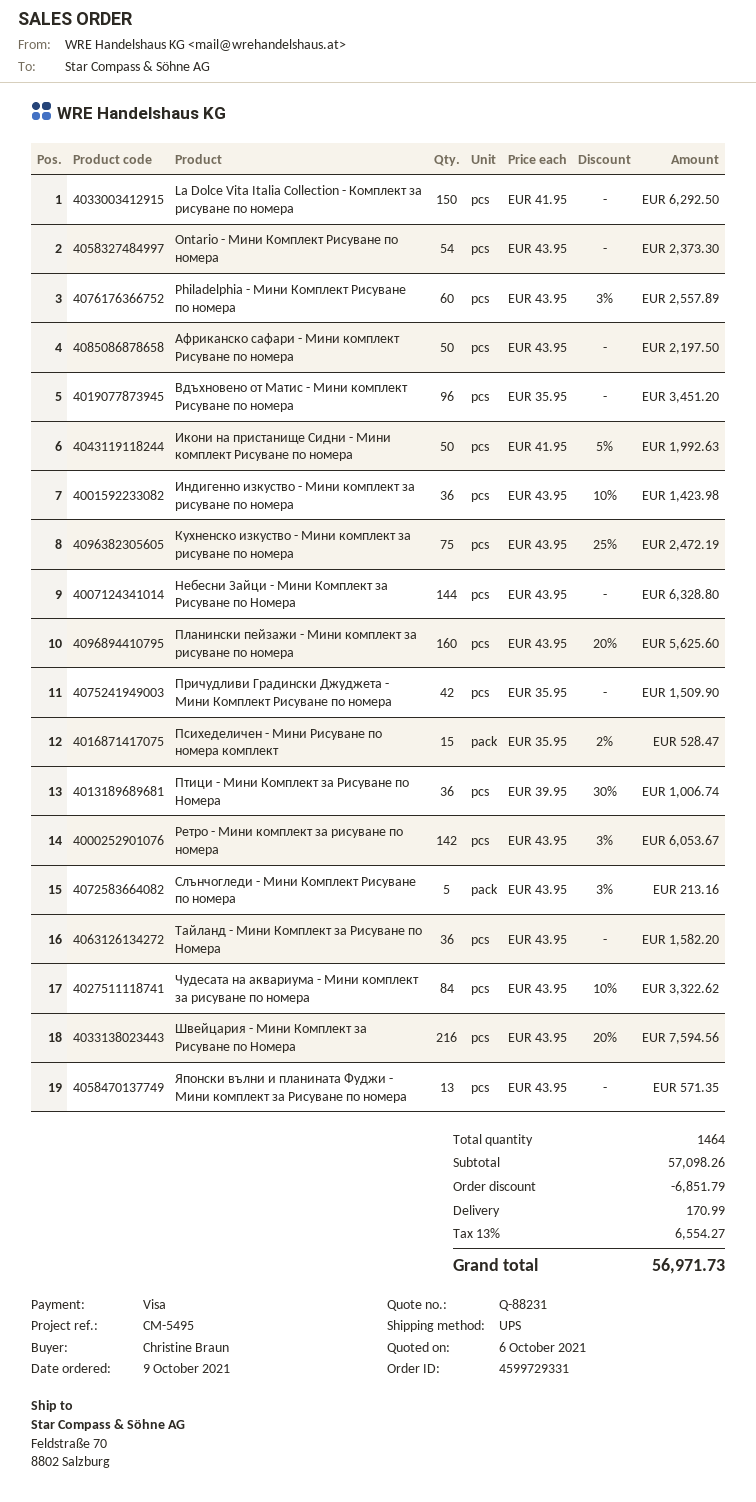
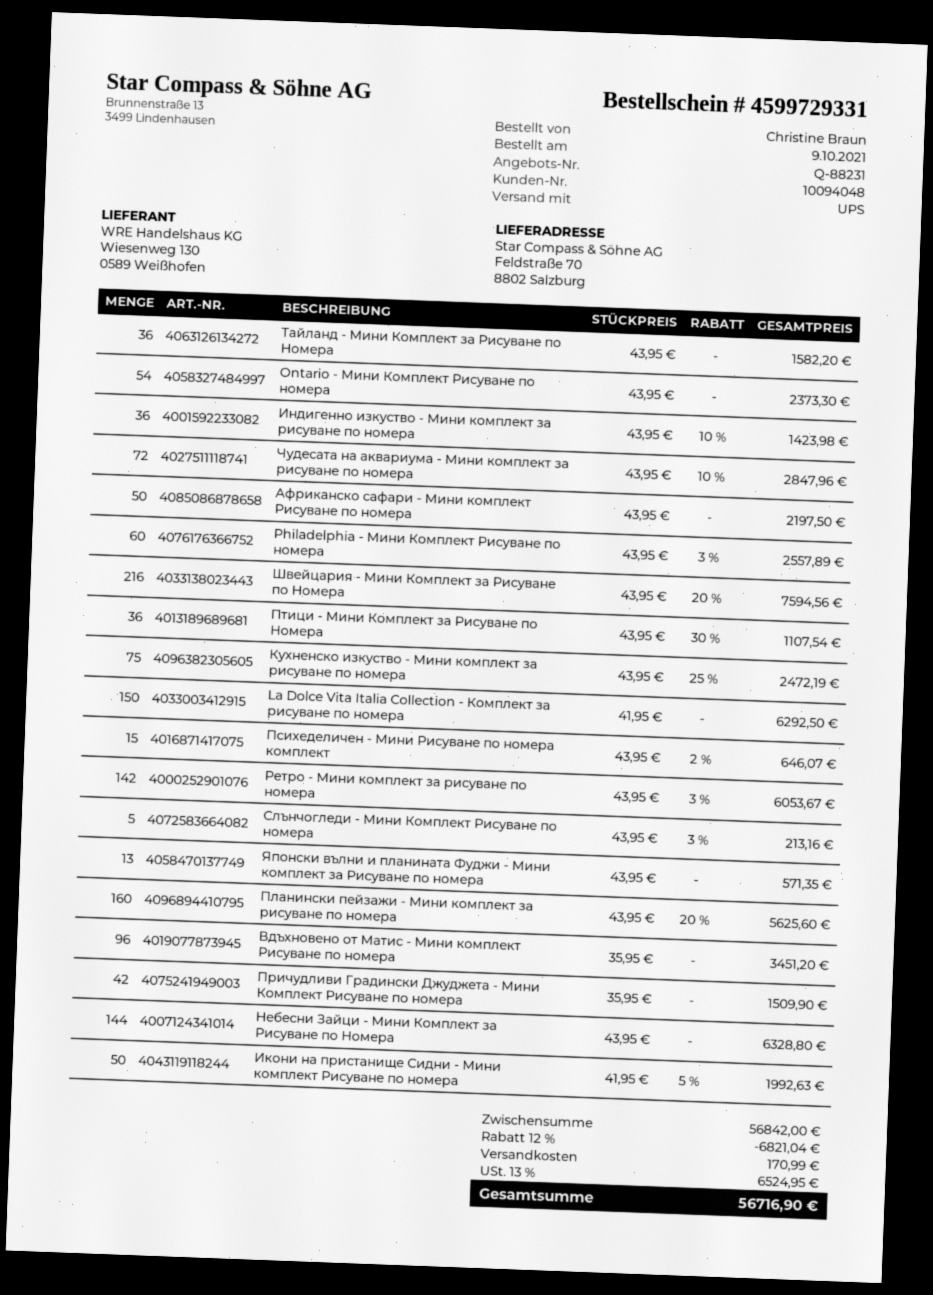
Психеделичен - Мини Рисуване по номера комплект: 15 x 35.95 - 2% = 528.47 -> 15 x 43.95 - 2% = 646.07
Птици - Мини Комплект за Рисуване по Номера: 36 x 39.95 - 30% = 1006.74 -> 36 x 43.95 - 30% = 1107.54
Чудесата на аквариума - Мини комплект за рисуване по номера: 84 x 43.95 - 10% = 3322.62 -> 72 x 43.95 - 10% = 2847.96
subtotal: 57098.26 -> 56842.00
discount: 6851.79 -> 6821.04
tax: 13% = 6554.27 -> 13% = 6524.95
total: 56971.73 -> 56716.90

